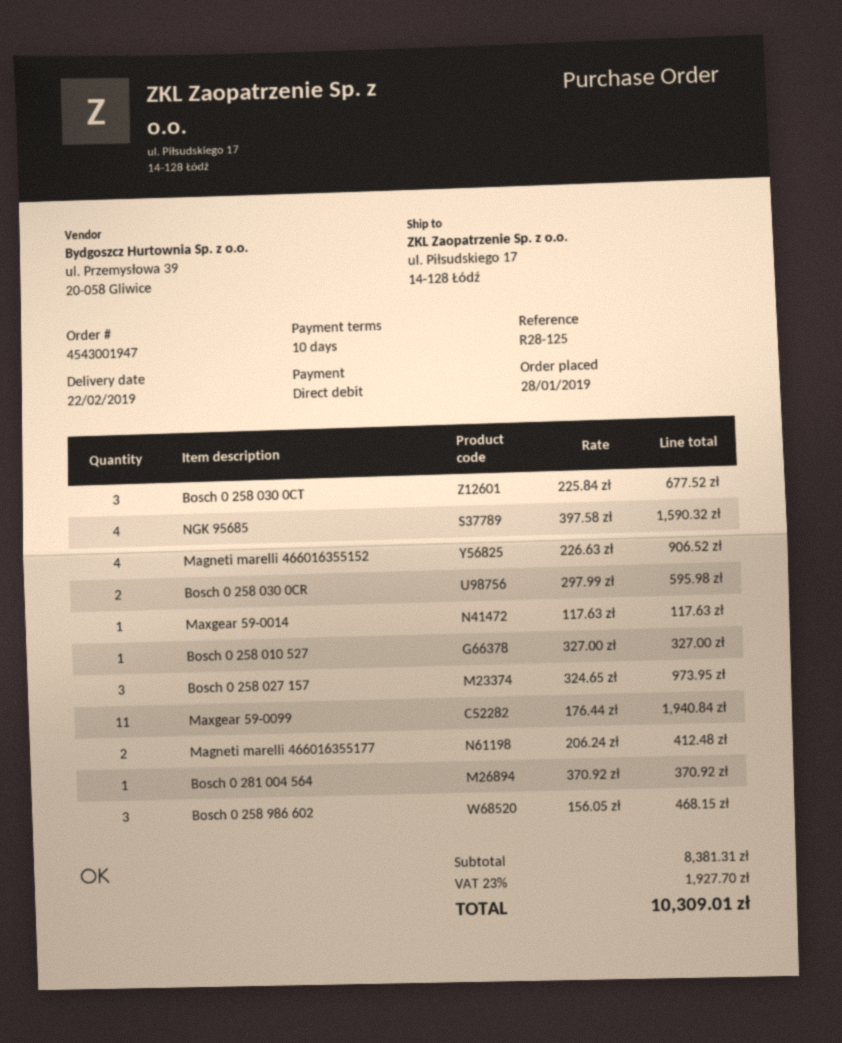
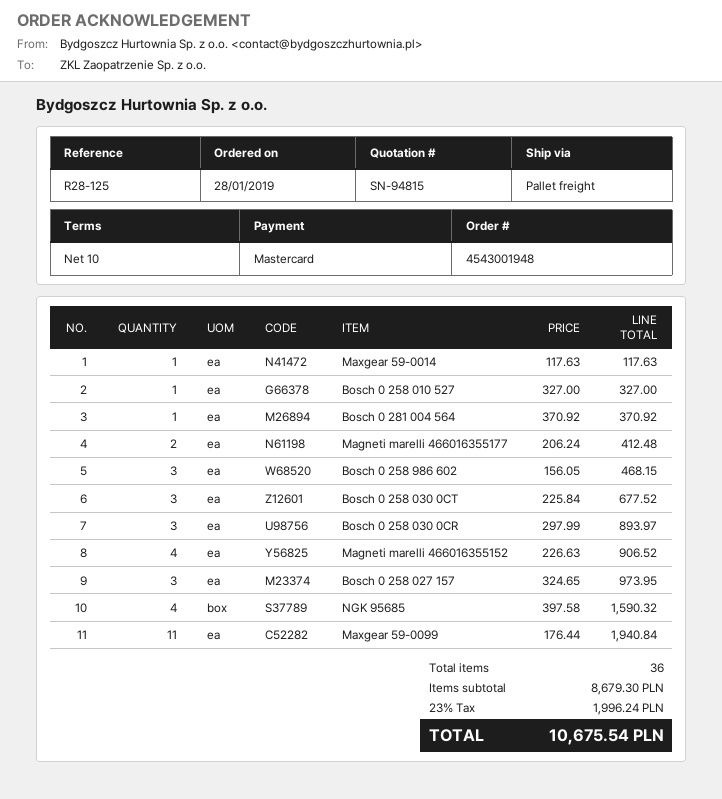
order number: 4543001947 -> 4543001948
payment method: direct debit -> Mastercard
Bosch 0 258 030 0CR: 2 x 297.99 = 595.98 -> 3 x 297.99 = 893.97
subtotal: 8381.31 -> 8679.30
tax: 23% = 1927.70 -> 23% = 1996.24
total: 10309.01 -> 10675.54

